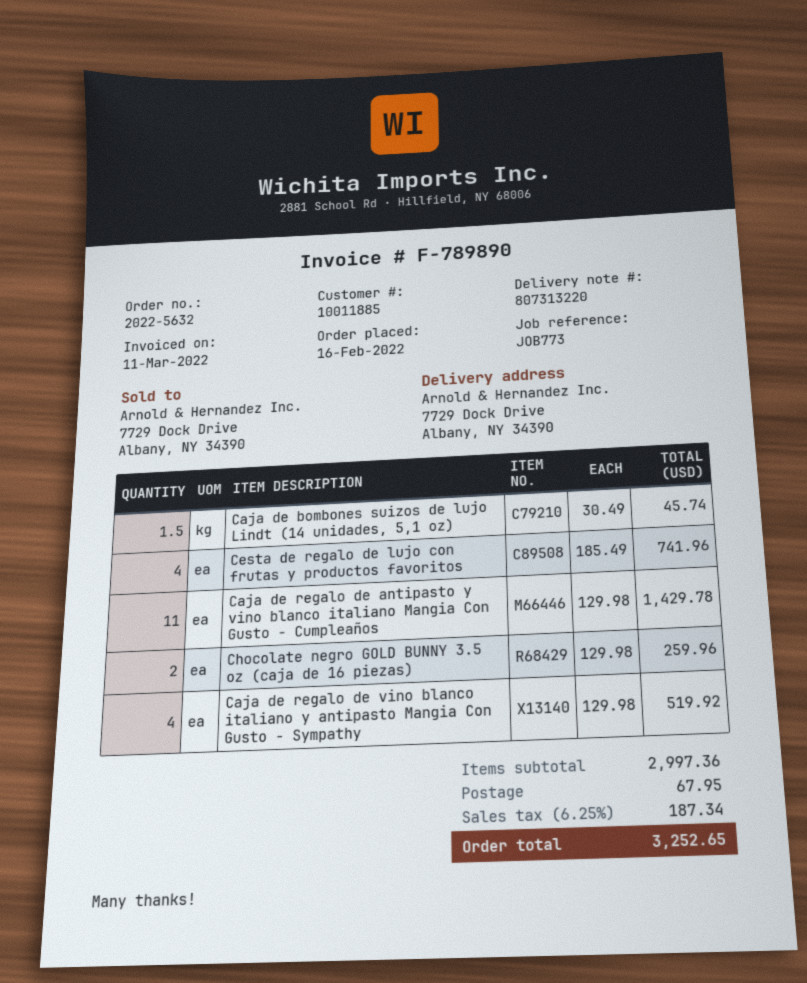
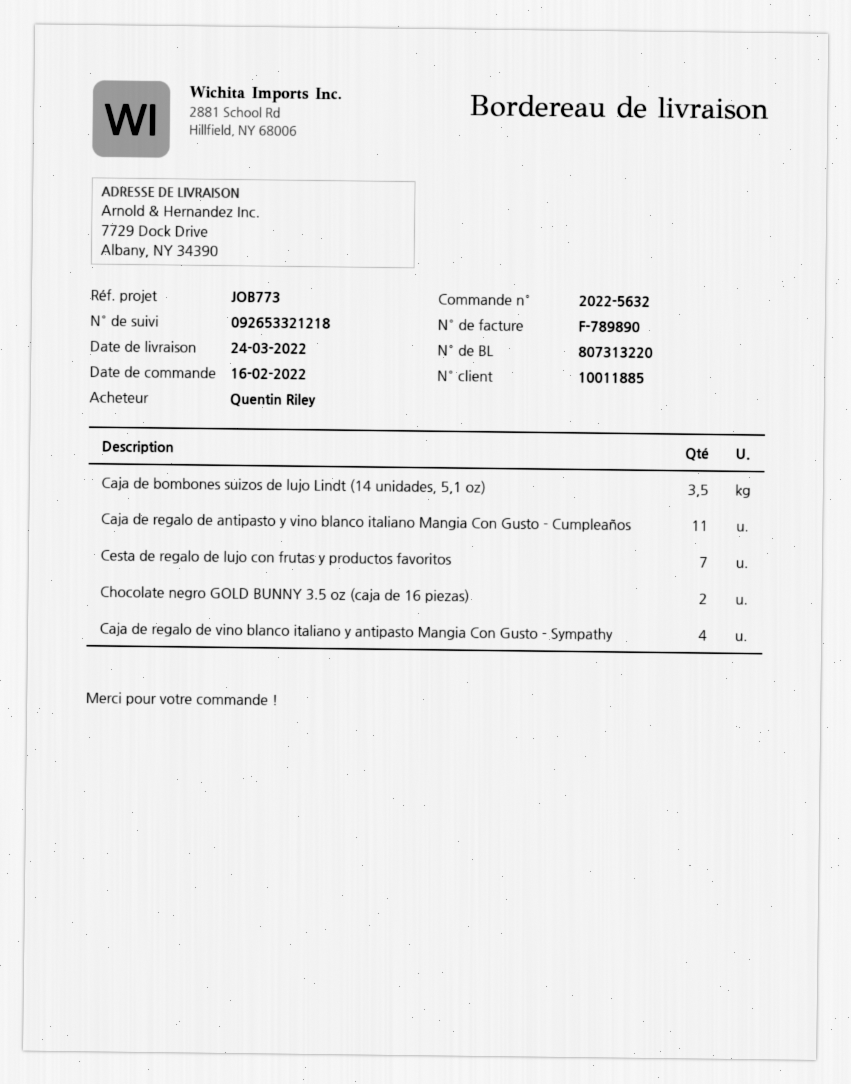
Caja de bombones suizos de lujo Lindt (14 unidades, 5,1 oz): 1.5 -> 3.5
Cesta de regalo de lujo con frutas y productos favoritos: 4 -> 7

